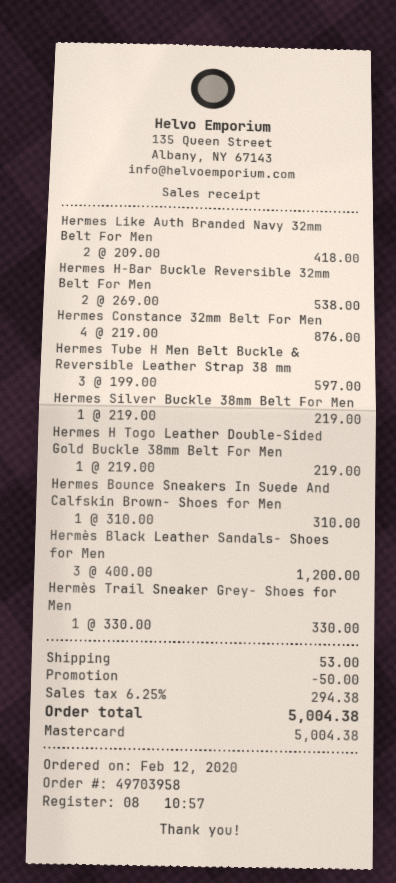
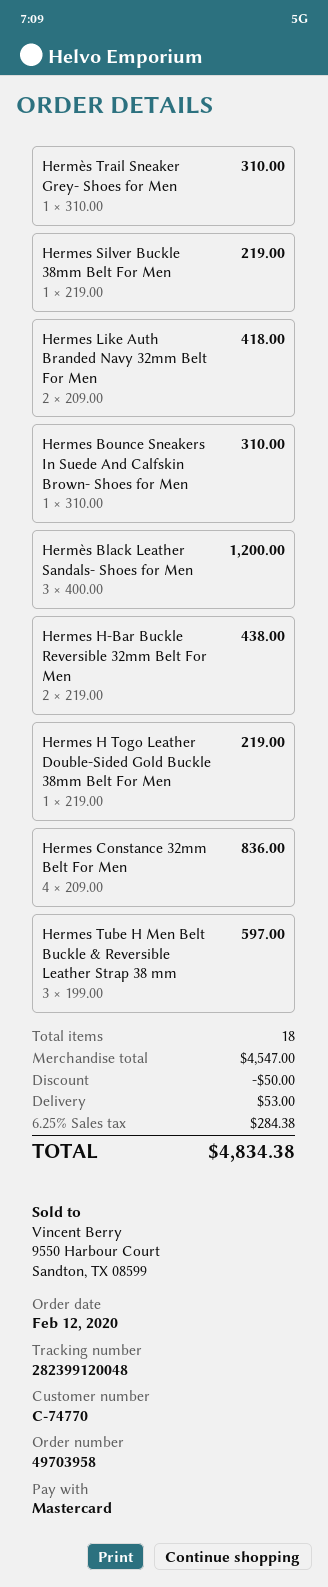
Hermes H-Bar Buckle Reversible 32mm Belt For Men: 2 x 269.00 = 538.00 -> 2 x 219.00 = 438.00
Hermes Constance 32mm Belt For Men: 4 x 219.00 = 876.00 -> 4 x 209.00 = 836.00
Hermès Trail Sneaker Grey- Shoes for Men: 1 x 330.00 = 330.00 -> 1 x 310.00 = 310.00
tax: 6.25% = 294.38 -> 6.25% = 284.38
total: 5004.38 -> 4834.38

